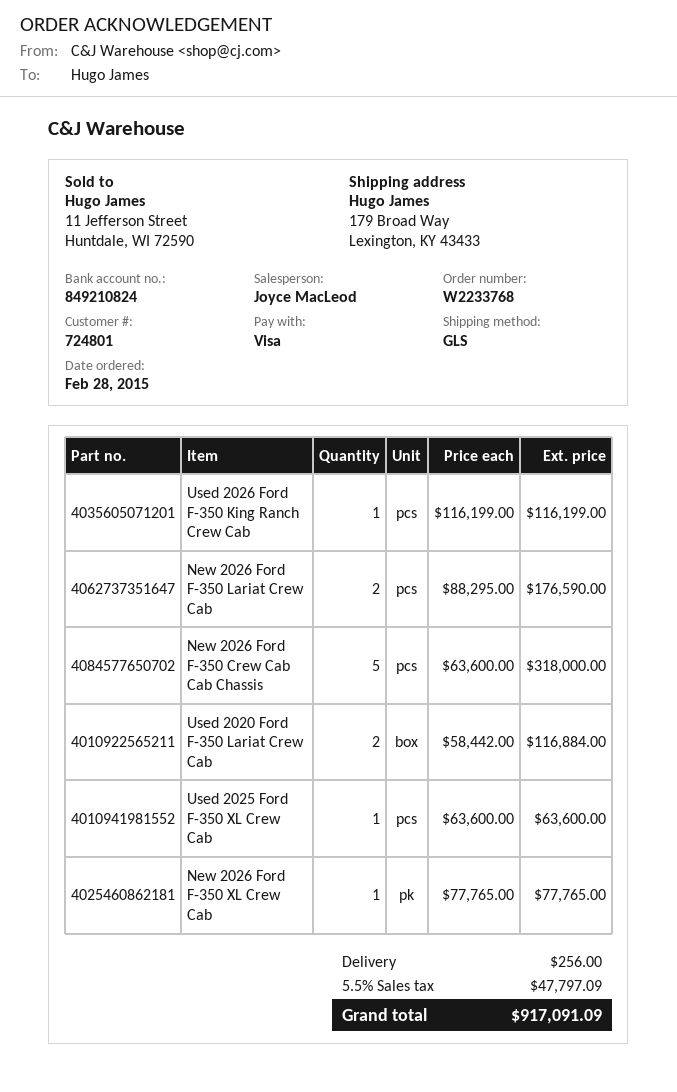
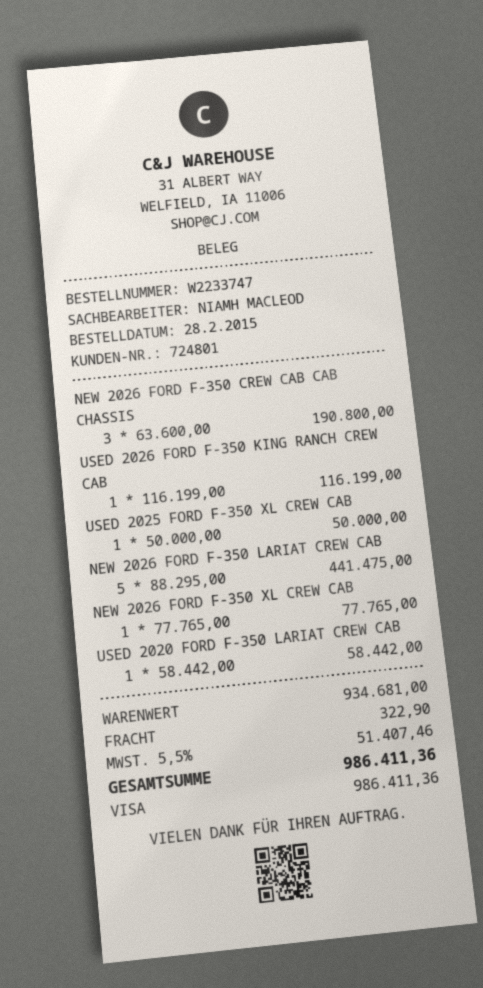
order number: W2233768 -> W2233747
sales rep: Joyce MacLeod -> NIAMH MACLEOD
New 2026 Ford F-350 Lariat Crew Cab: 2 x 88295.00 = 176590.00 -> 5 x 88295.00 = 441475.00
New 2026 Ford F-350 Crew Cab Cab Chassis: 5 x 63600.00 = 318000.00 -> 3 x 63600.00 = 190800.00
Used 2020 Ford F-350 Lariat Crew Cab: 2 x 58442.00 = 116884.00 -> 1 x 58442.00 = 58442.00
Used 2025 Ford F-350 XL Crew Cab: 1 x 63600.00 = 63600.00 -> 1 x 50000.00 = 50000.00
shipping: 256.00 -> 322.90
tax: 5.5% = 47797.09 -> 5.5% = 51407.46
total: 917091.09 -> 986411.36

